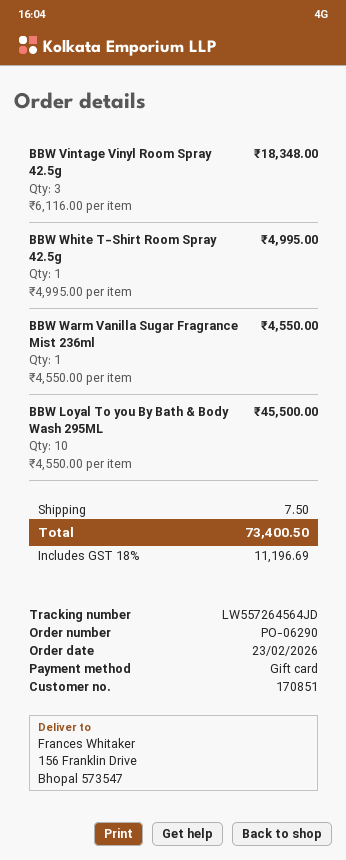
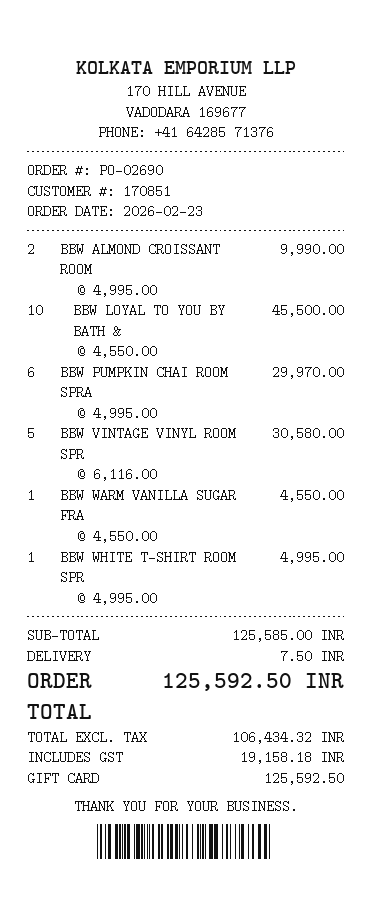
order number: PO-06290 -> PO-02690
BBW Vintage Vinyl Room Spray 42.5g: 3 x 6116.00 = 18348.00 -> 5 x 6116.00 = 30580.00
BBW ALMOND CROISSANT ROOM: none -> 2 x 4995.00 = 9990.00
BBW PUMPKIN CHAI ROOM SPRA: none -> 6 x 4995.00 = 29970.00
tax: 11196.69 -> 19158.18
total: 73400.50 -> 125592.50

